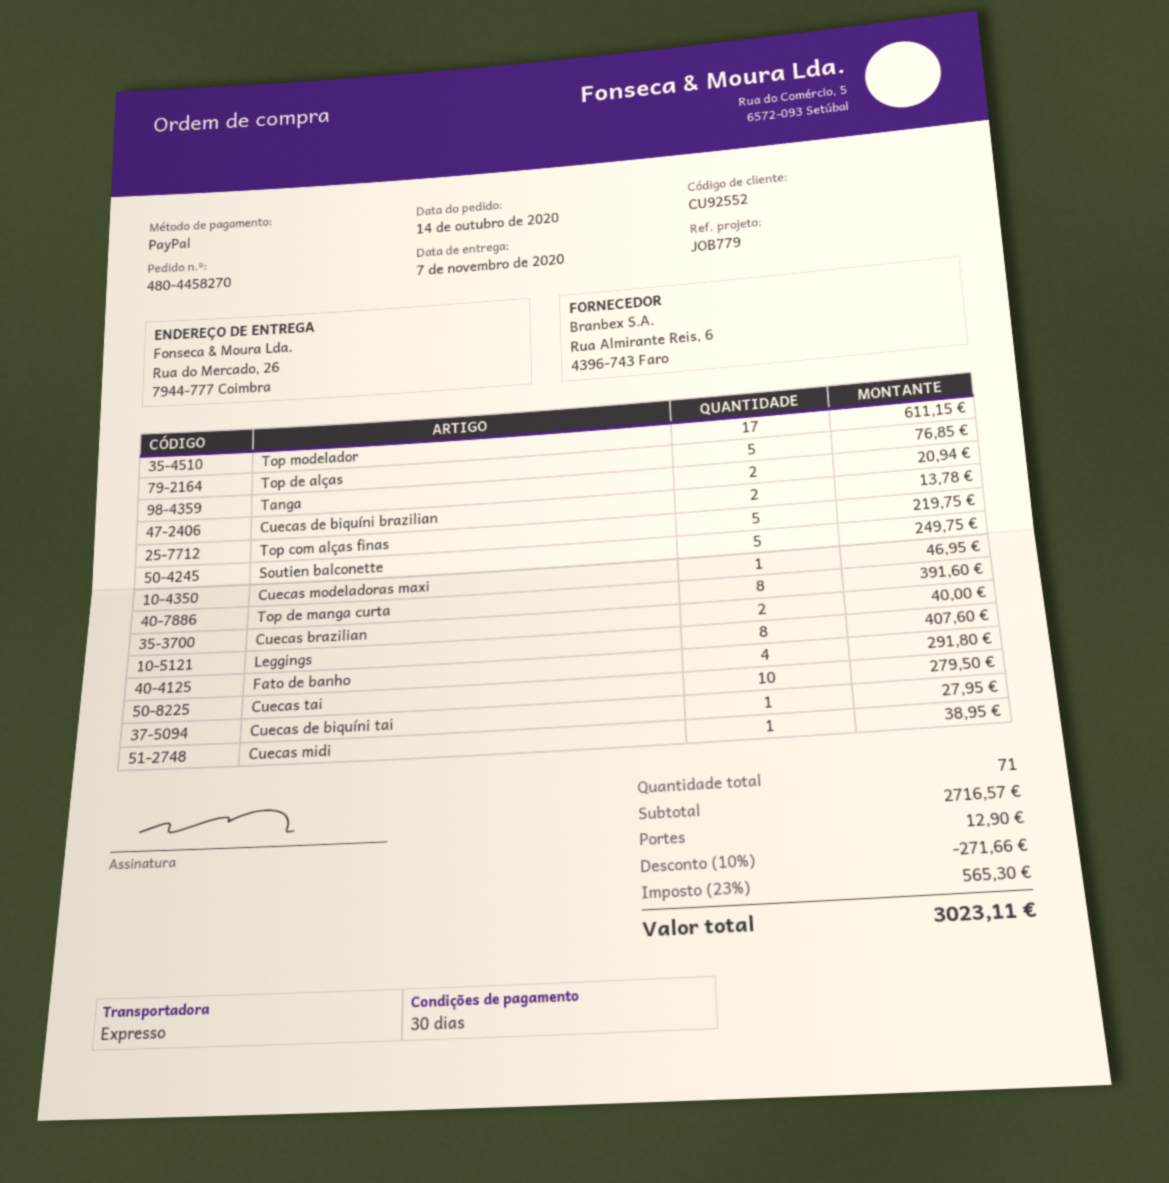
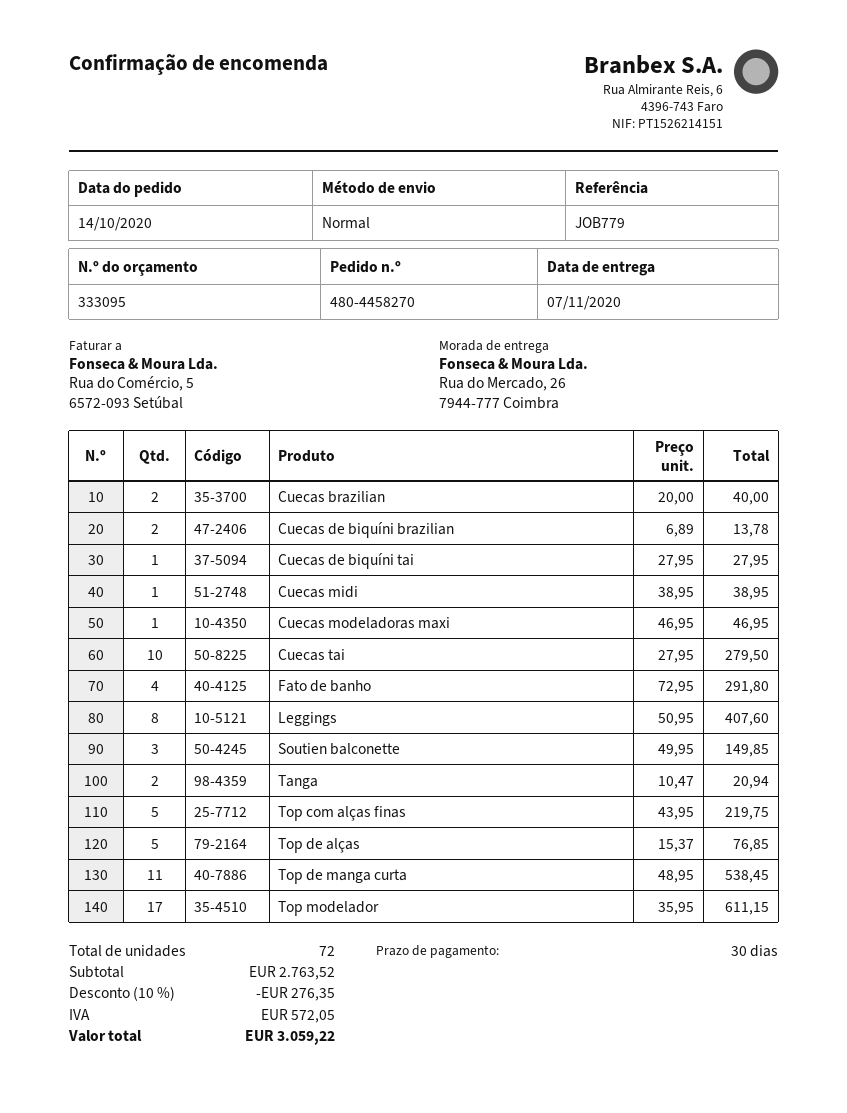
shipping method: express -> standard
Soutien balconette: 5 for 249.75 -> 3 for 149.85
Top de manga curta: 8 for 391.60 -> 11 for 538.45
total quantity: 71 -> 72
subtotal: 2716.57 -> 2763.52
discount: 10% = 271.66 -> 10% = 276.35
shipping: 12.90 -> none
tax: 565.30 -> 572.05
total: 3023.11 -> 3059.22

